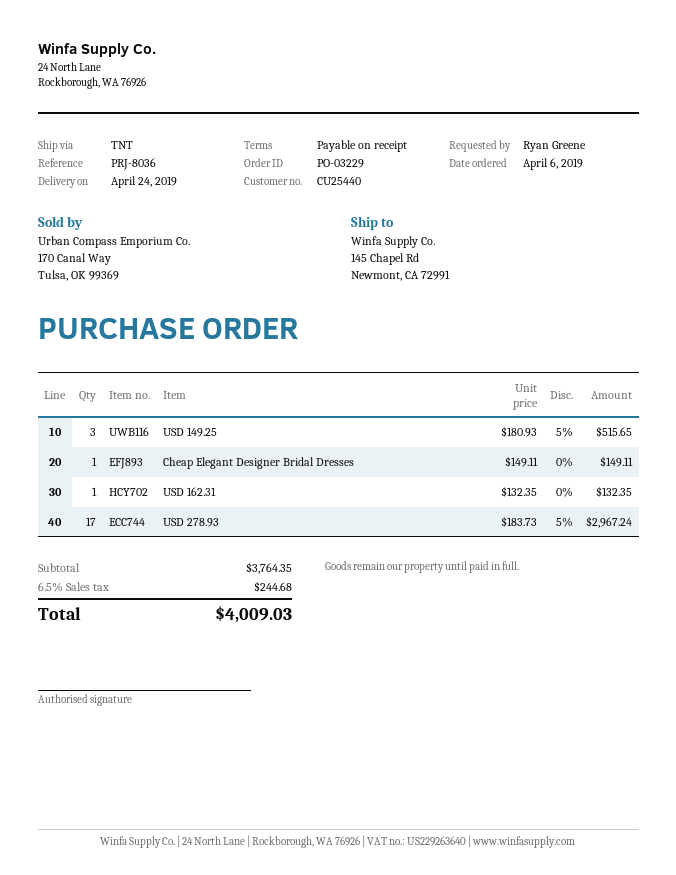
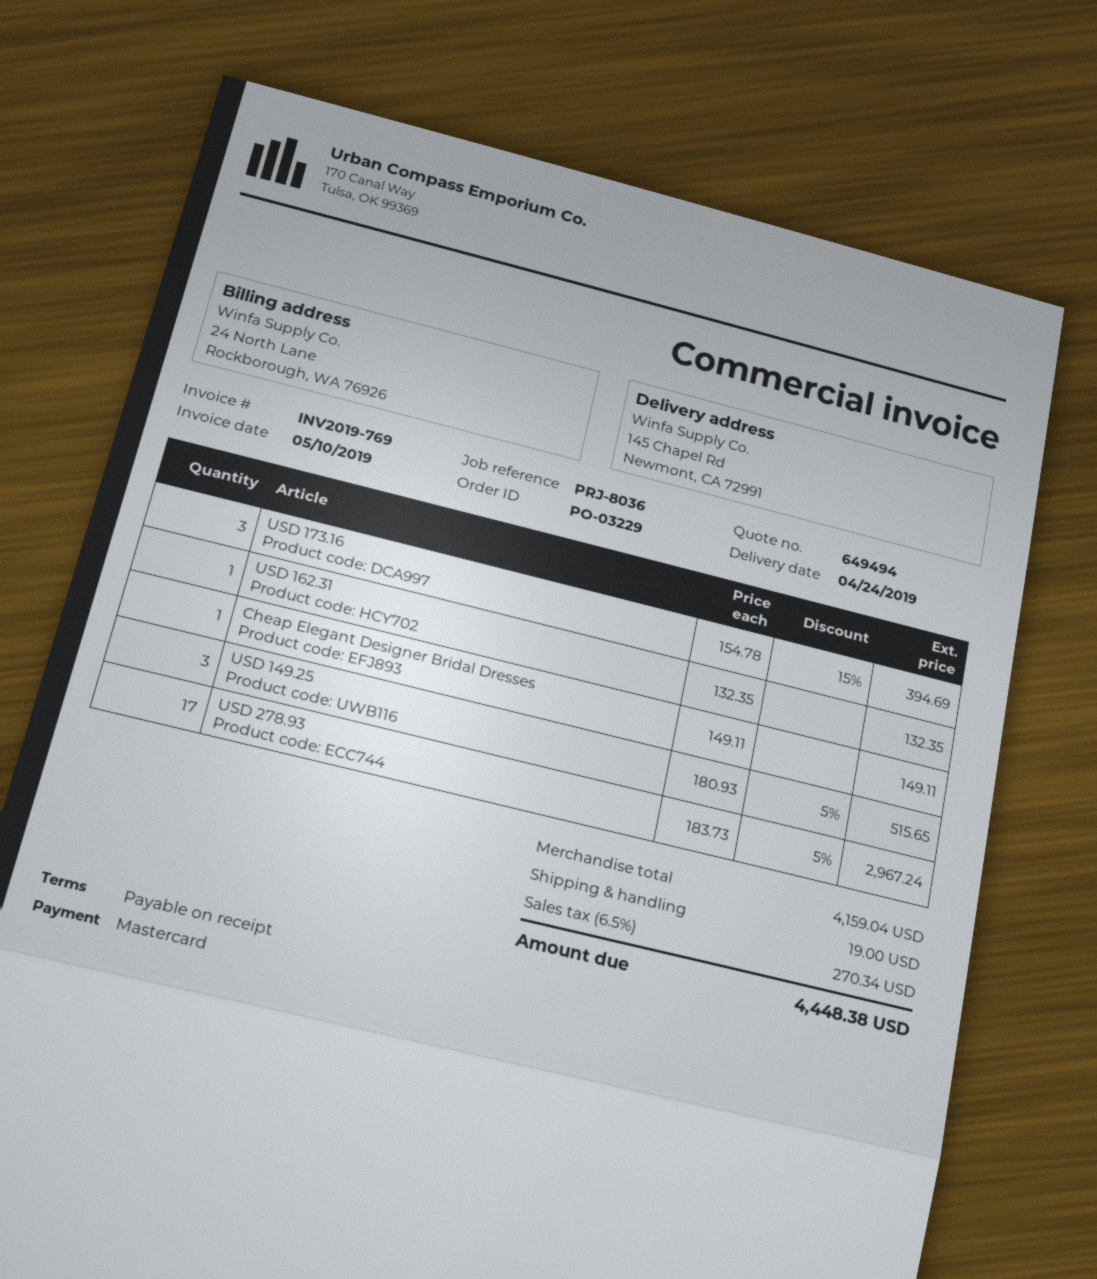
USD 173.16: none -> 3 x 154.78 - 15% = 394.69
subtotal: 3764.35 -> 4159.04
shipping: none -> 19.00
tax: 6.5% = 244.68 -> 6.5% = 270.34
total: 4009.03 -> 4448.38

